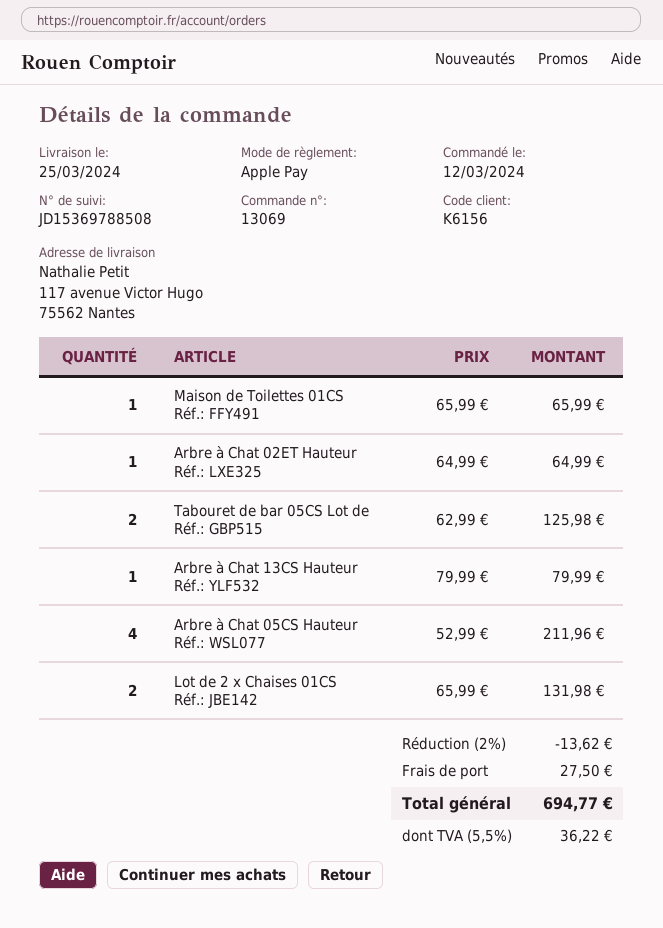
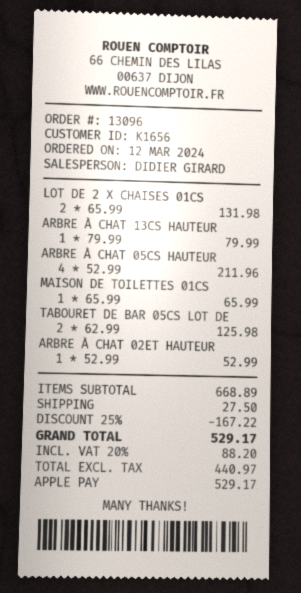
order number: 13069 -> 13096
customer number: K6156 -> K1656
Arbre à Chat 02ET Hauteur: 1 x 64.99 = 64.99 -> 1 x 52.99 = 52.99
discount: 2% = 13.62 -> 25% = 167.22
tax: 5.5% = 36.22 -> 20% = 88.20
total: 694.77 -> 529.17

